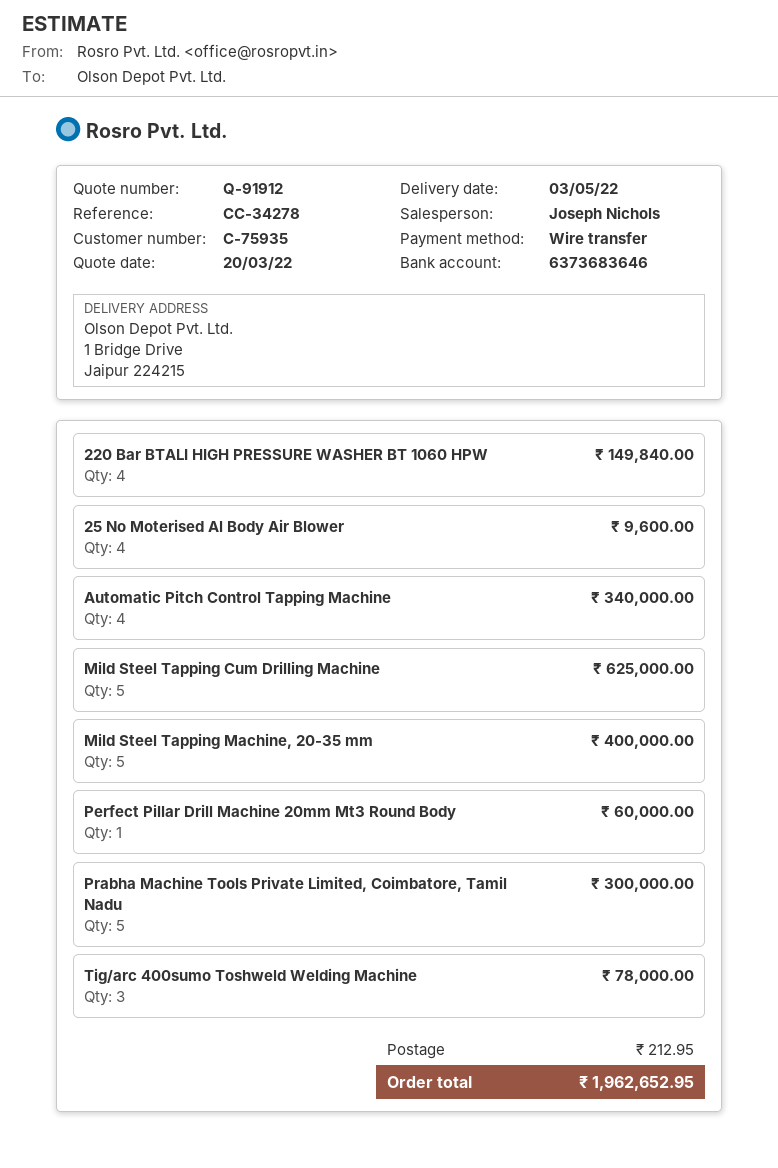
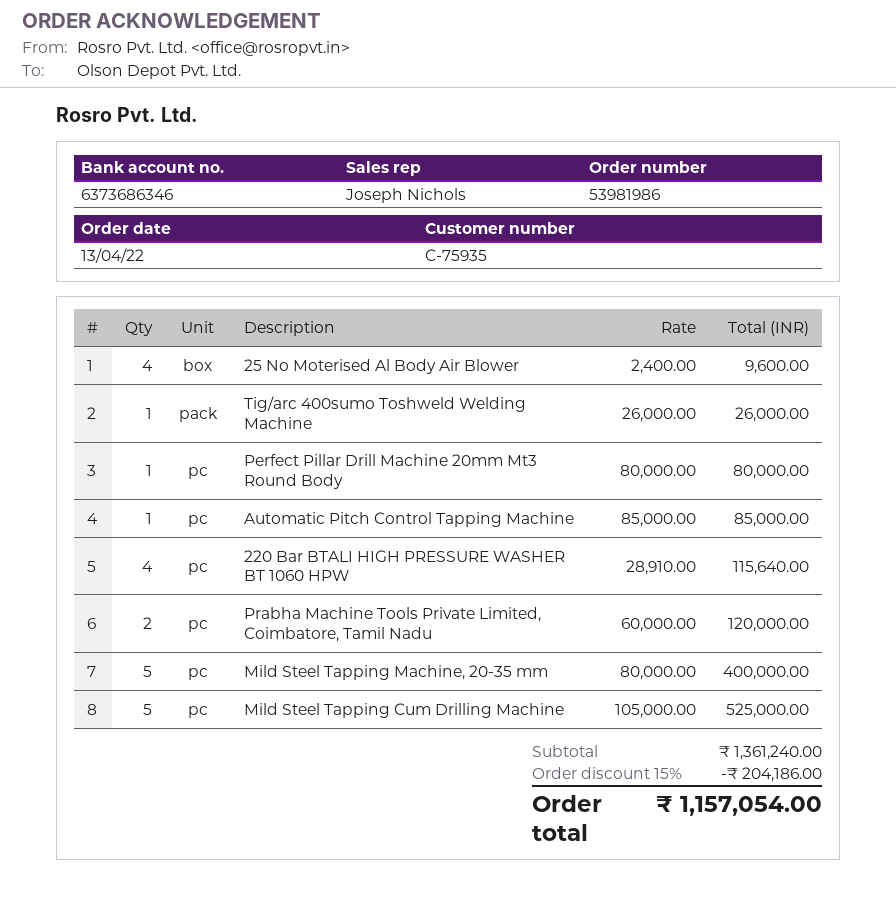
bank account: 6373683646 -> 6373686346
220 Bar BTALI HIGH PRESSURE WASHER BT 1060 HPW: 4 for 149840.00 -> 4 for 115640.00
Automatic Pitch Control Tapping Machine: 4 for 340000.00 -> 1 for 85000.00
Mild Steel Tapping Cum Drilling Machine: 5 for 625000.00 -> 5 for 525000.00
Perfect Pillar Drill Machine 20mm Mt3 Round Body: 1 for 60000.00 -> 1 for 80000.00
Prabha Machine Tools Private Limited, Coimbatore, Tamil Nadu: 5 for 300000.00 -> 2 for 120000.00
Tig/arc 400sumo Toshweld Welding Machine: 3 for 78000.00 -> 1 for 26000.00
discount: none -> 15% = 204186.00
shipping: 212.95 -> none
total: 1962652.95 -> 1157054.00

